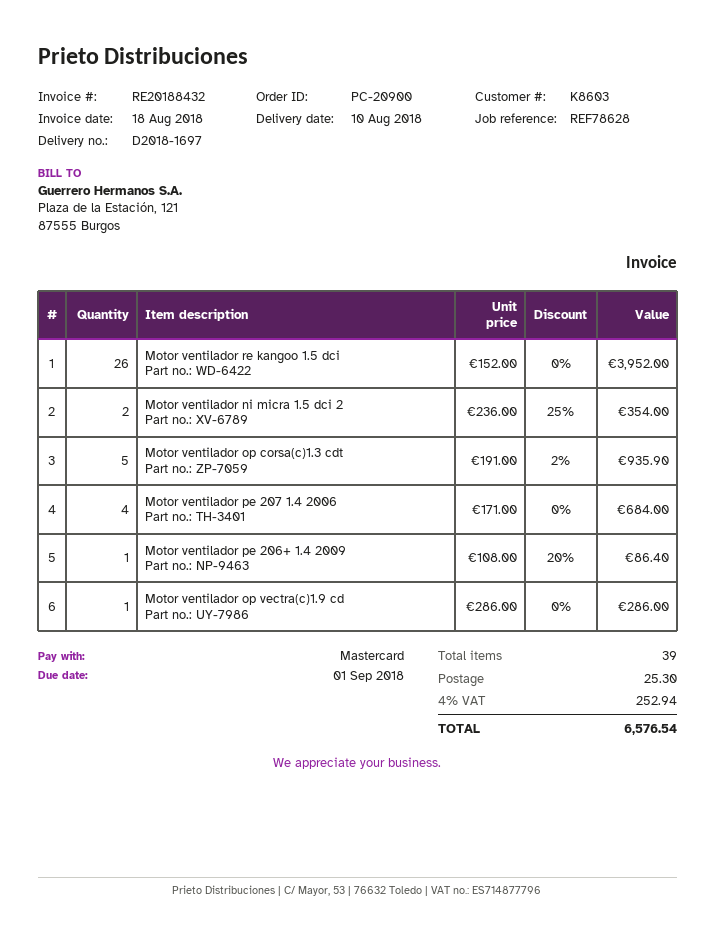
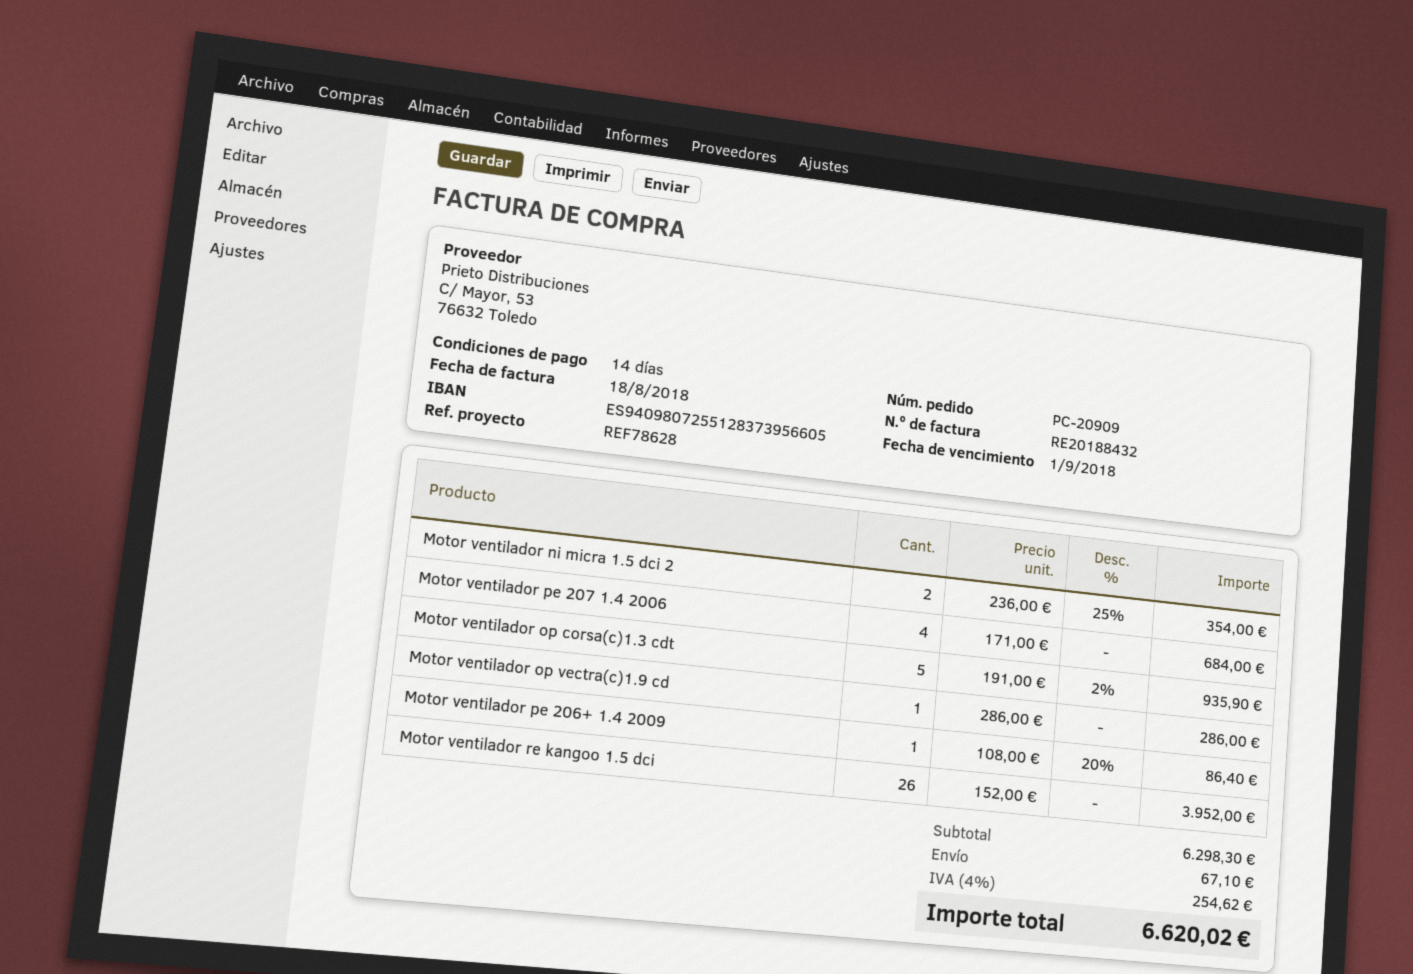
order number: PC-20900 -> PC-20909
shipping: 25.30 -> 67.10
tax: 4% = 252.94 -> 4% = 254.62
total: 6576.54 -> 6620.02

